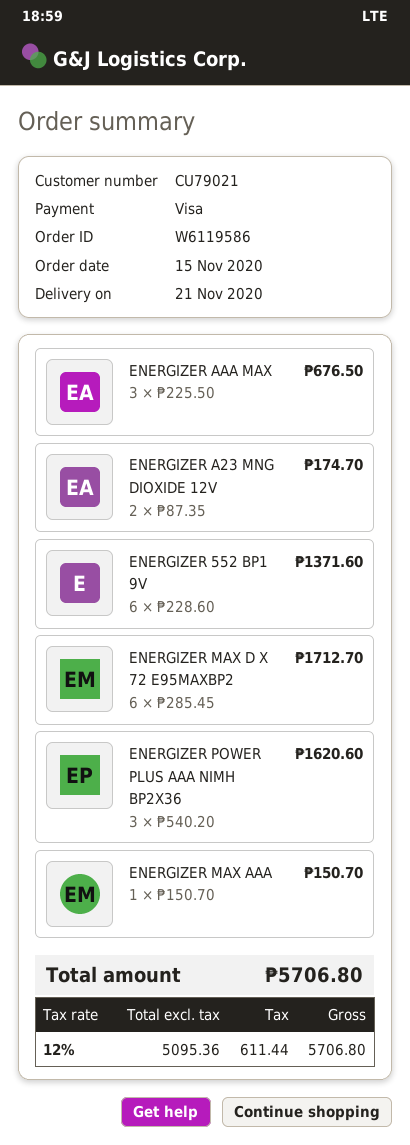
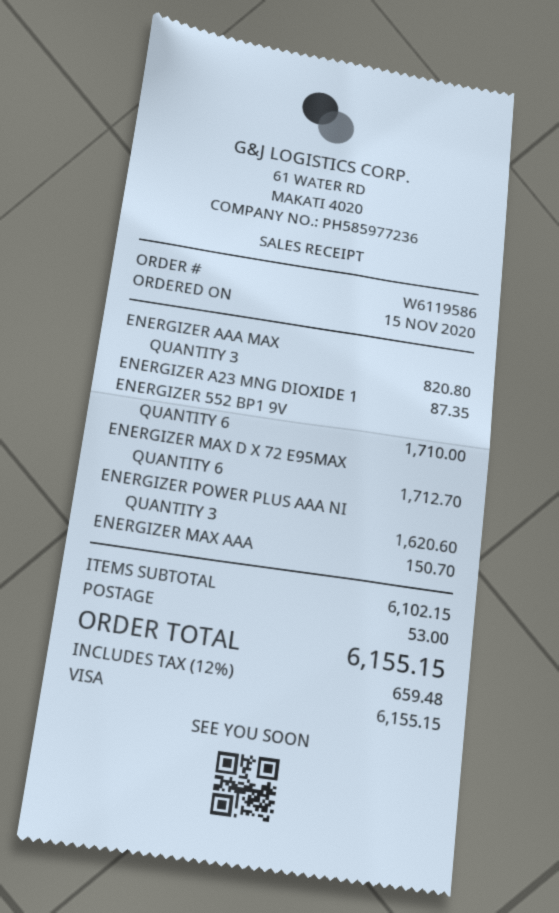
ENERGIZER AAA MAX: 3 for 676.50 -> 3 for 820.80
ENERGIZER A23 MNG DIOXIDE 12V: 2 for 174.70 -> 1 for 87.35
ENERGIZER 552 BP1 9V: 6 for 1371.60 -> 6 for 1710.00
shipping: none -> 53.00
tax: 12% = 611.44 -> 12% = 659.48
total: 5706.80 -> 6155.15

